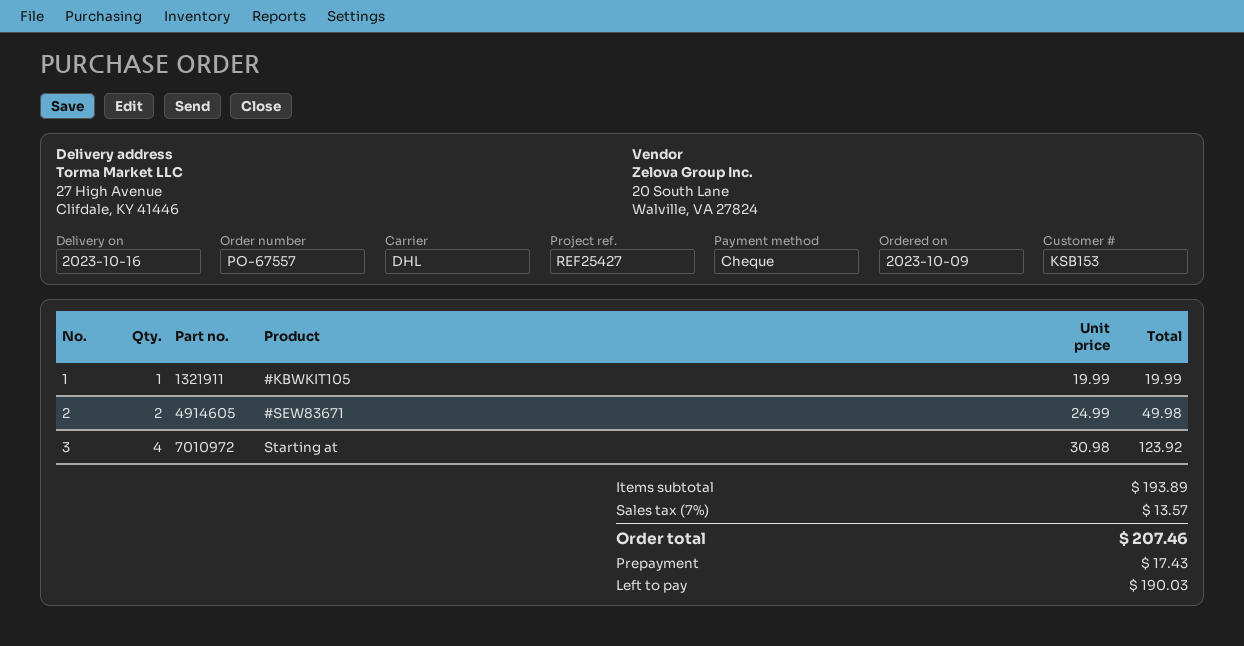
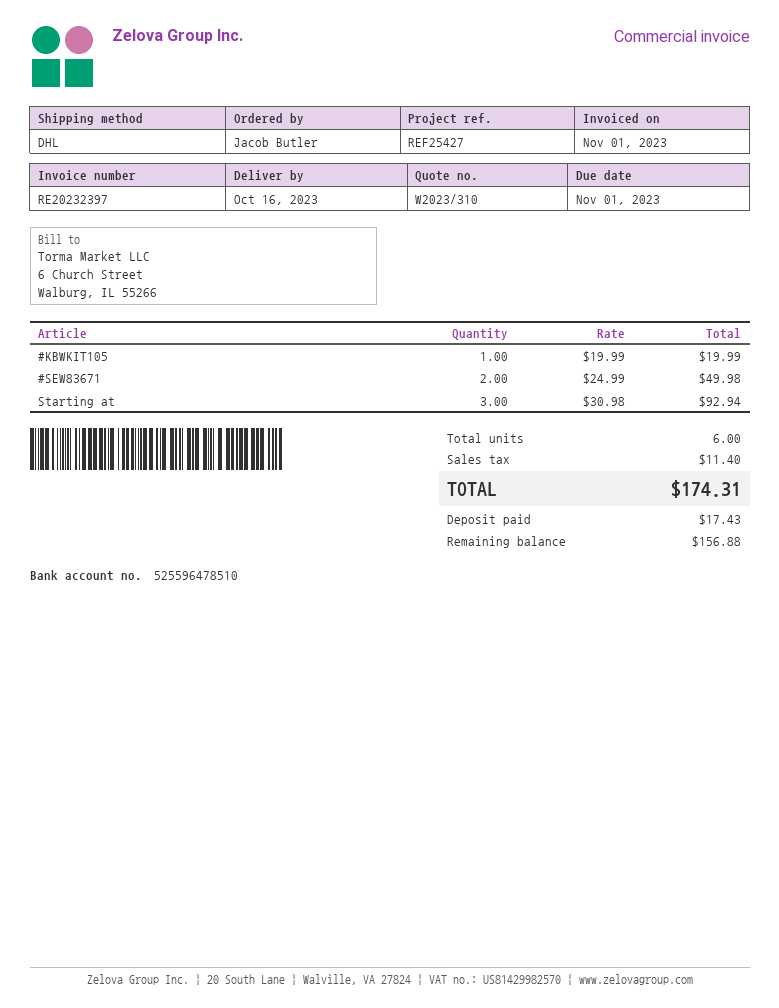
Starting at: 4 x 30.98 = 123.92 -> 3 x 30.98 = 92.94
tax: 13.57 -> 11.40
total: 207.46 -> 174.31
balance: 190.03 -> 156.88

